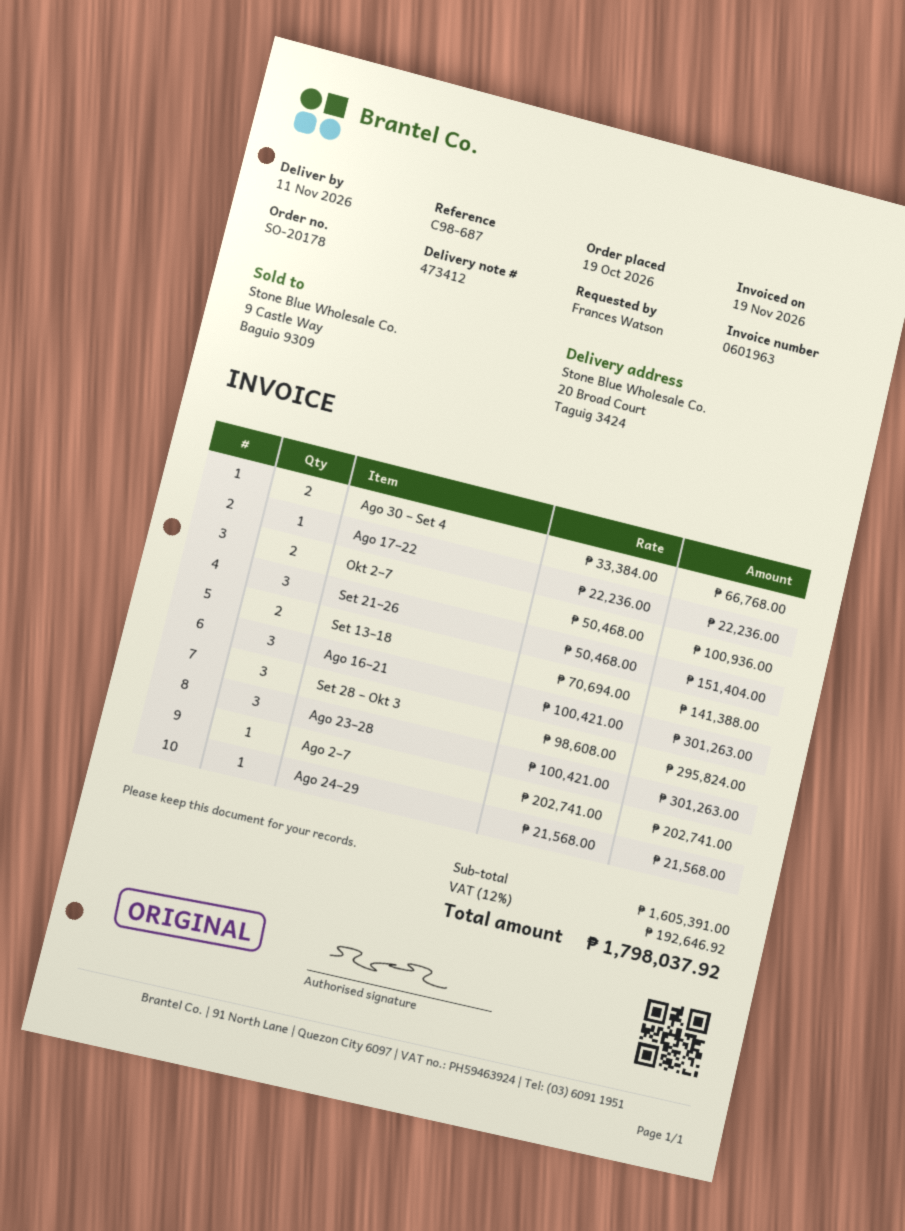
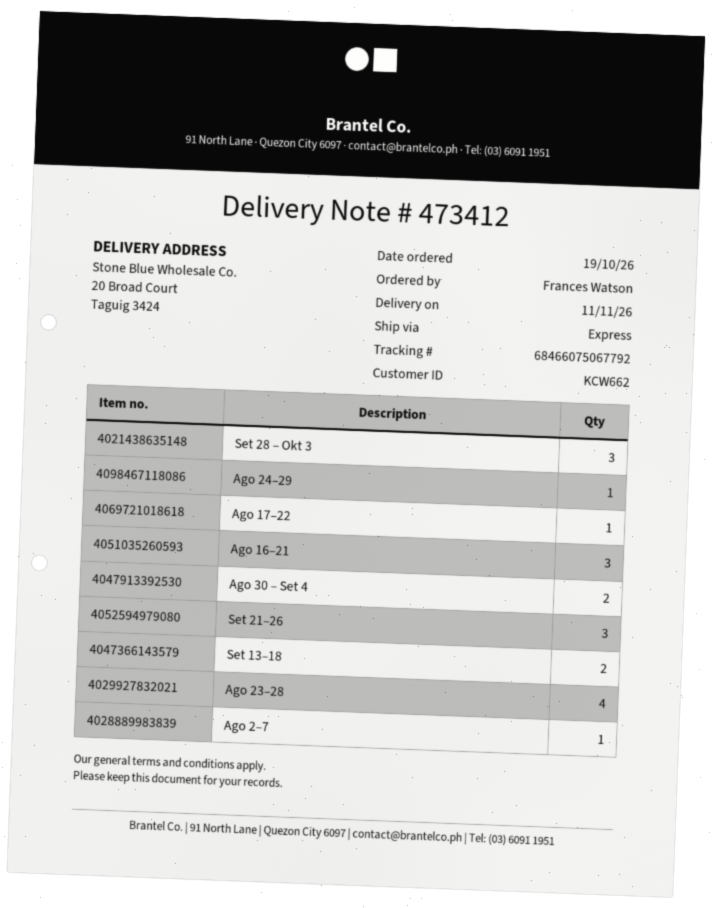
Okt 2–7: 2 -> none
Ago 23–28: 3 -> 4

